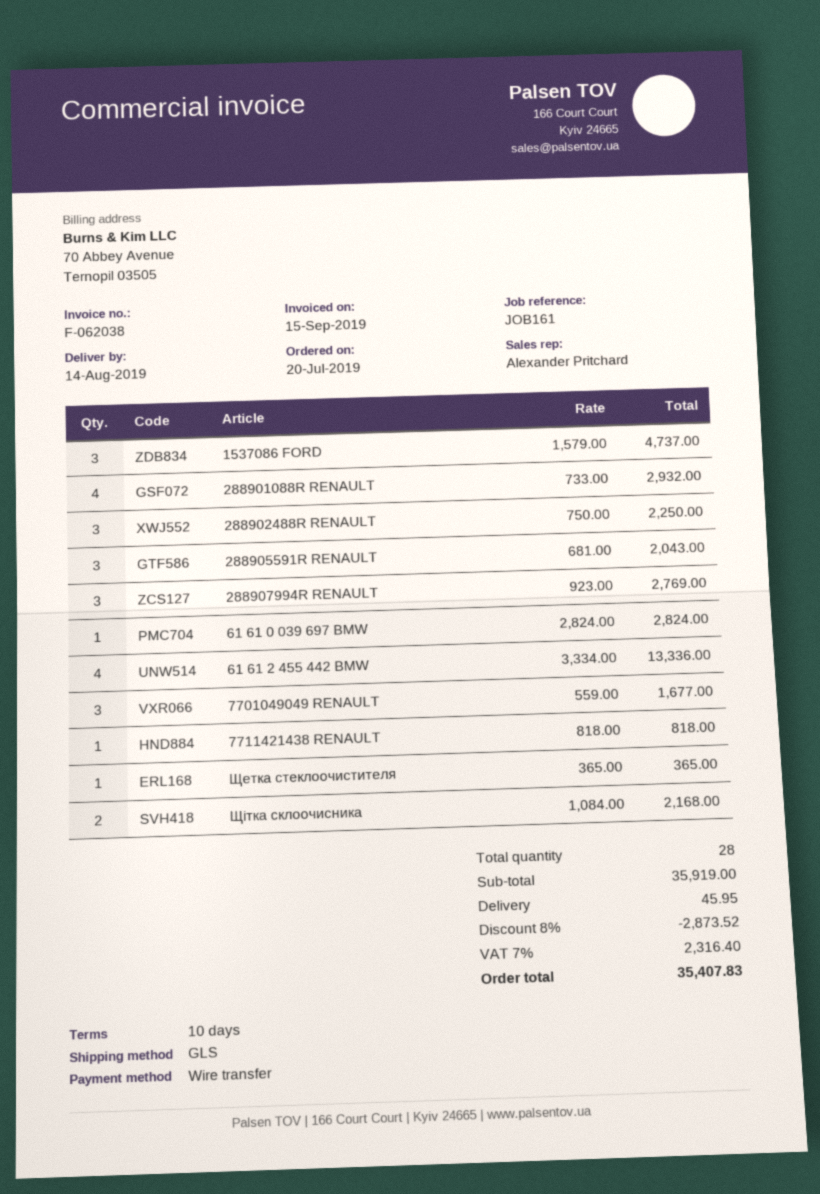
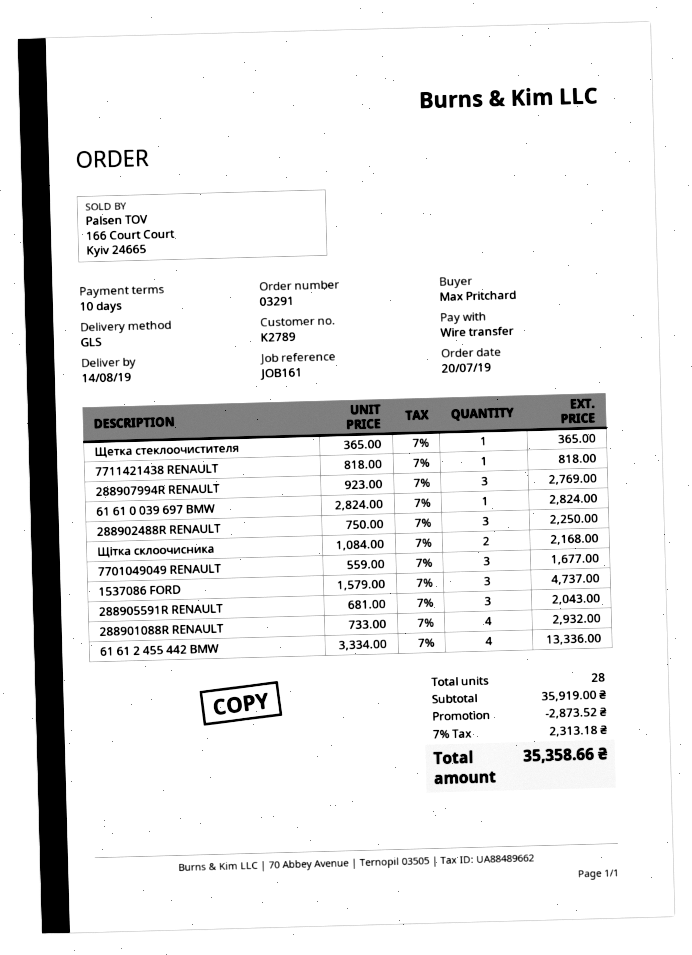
shipping: 45.95 -> none
tax: 7% = 2316.40 -> 7% = 2313.18
total: 35407.83 -> 35358.66

